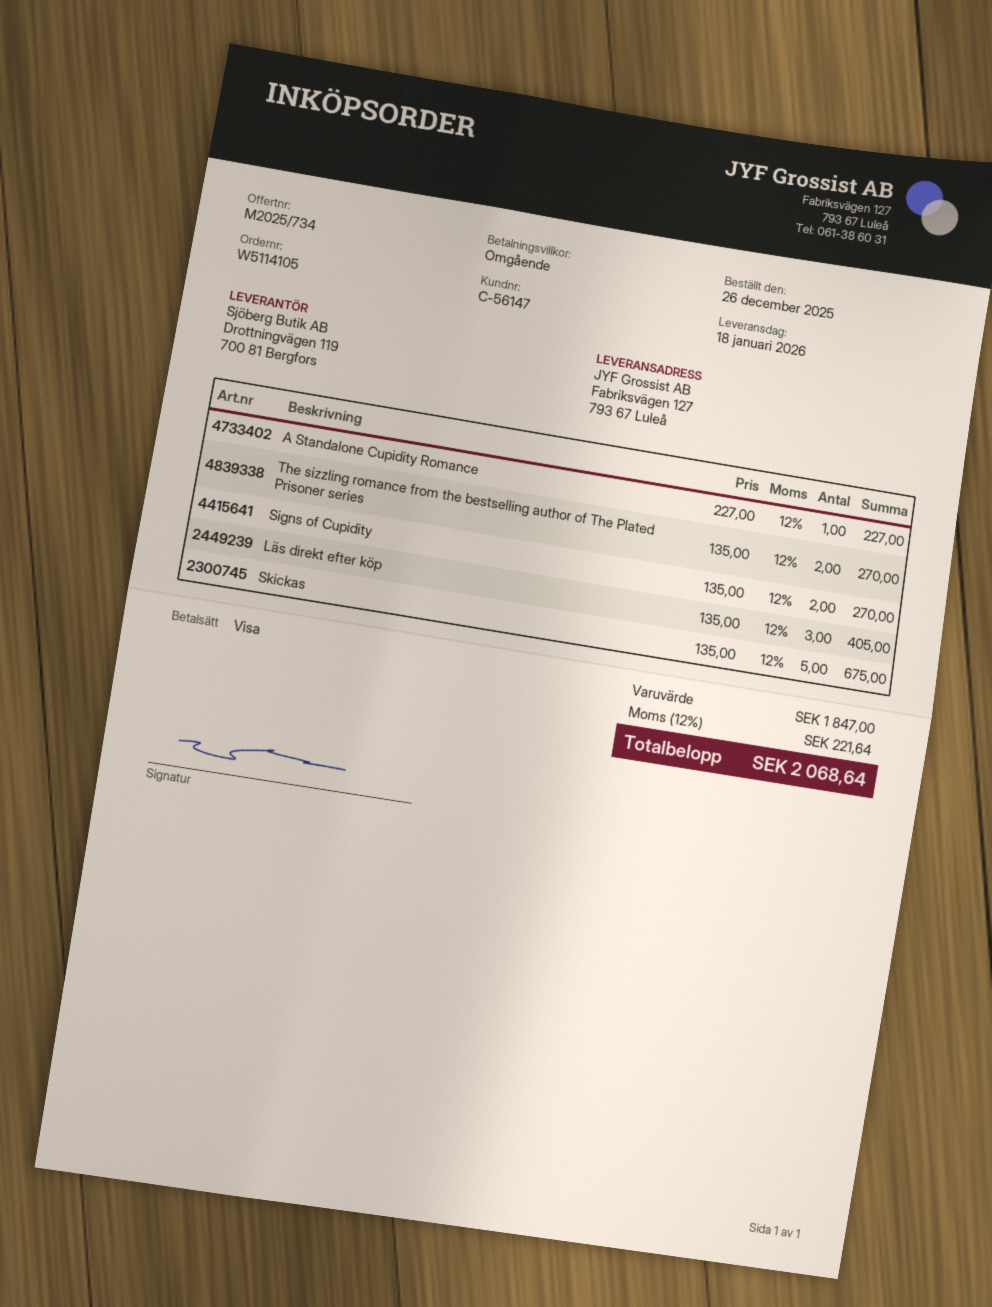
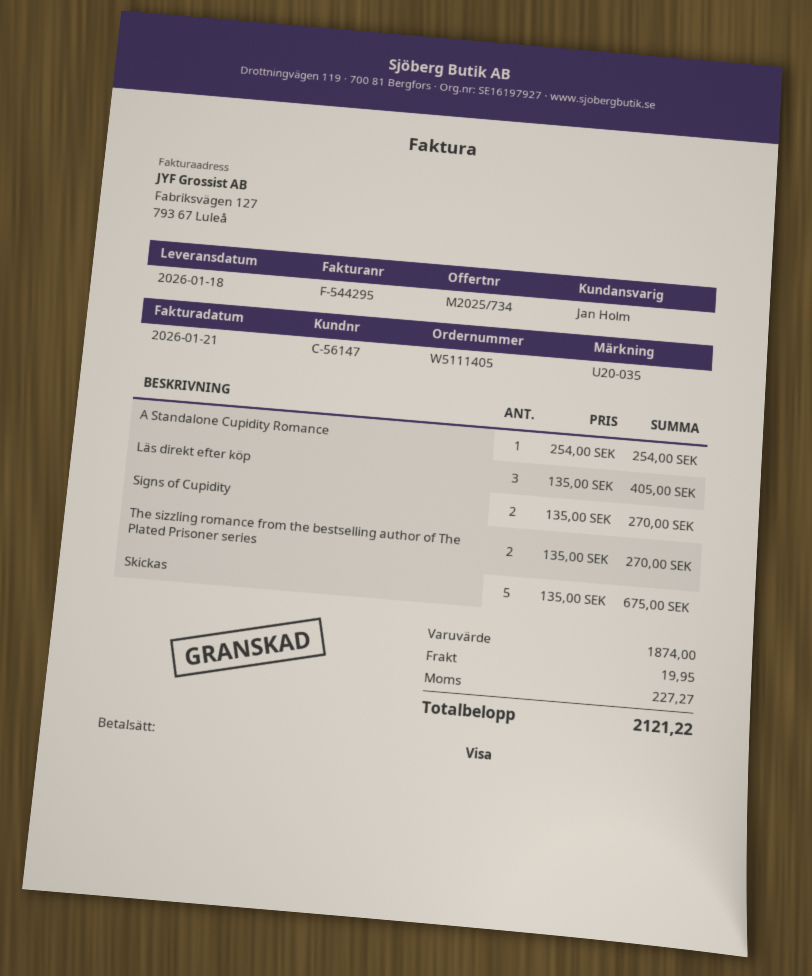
order number: W5114105 -> W5111405
A Standalone Cupidity Romance: 1 x 227.00 = 227.00 -> 1 x 254.00 = 254.00
subtotal: 1847.00 -> 1874.00
shipping: none -> 19.95
tax: 221.64 -> 227.27
total: 2068.64 -> 2121.22

